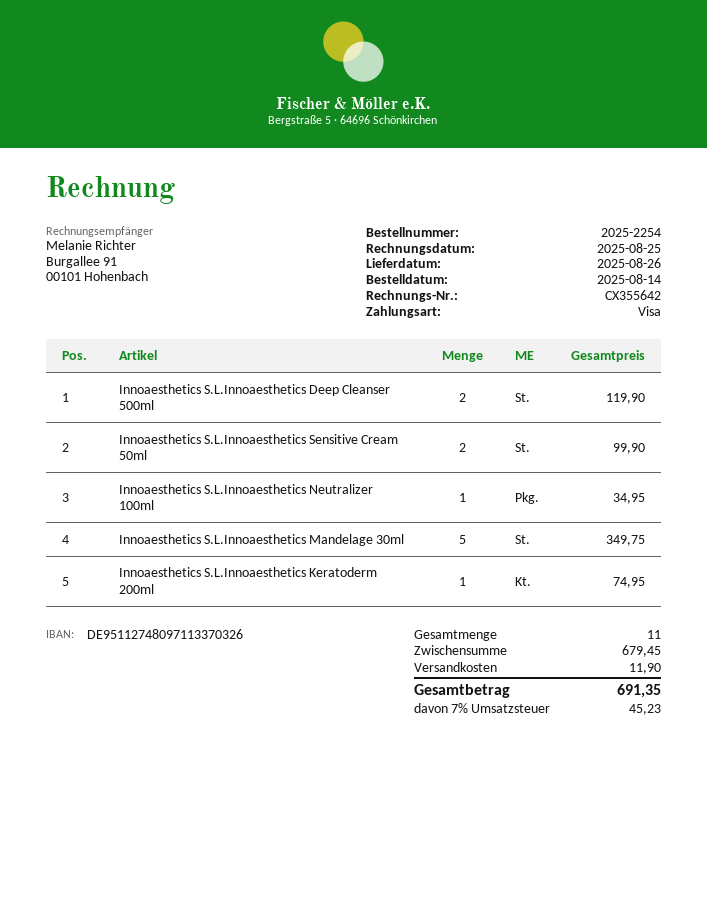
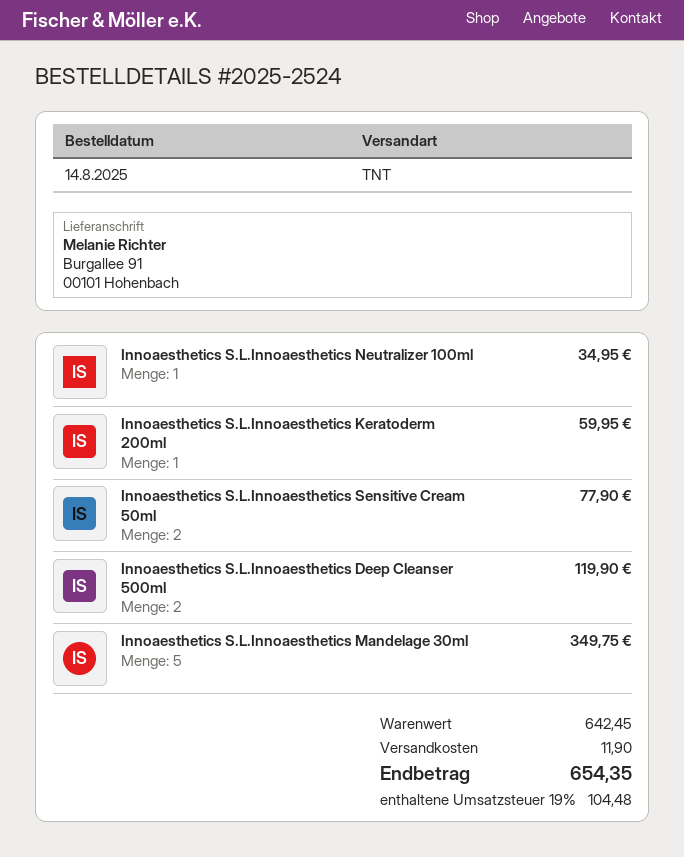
order number: 2025-2254 -> 2025-2524
Innoaesthetics S.L.Innoaesthetics Sensitive Cream 50ml: 2 for 99.90 -> 2 for 77.90
Innoaesthetics S.L.Innoaesthetics Keratoderm 200ml: 1 for 74.95 -> 1 for 59.95
subtotal: 679.45 -> 642.45
tax: 7% = 45.23 -> 19% = 104.48
total: 691.35 -> 654.35

